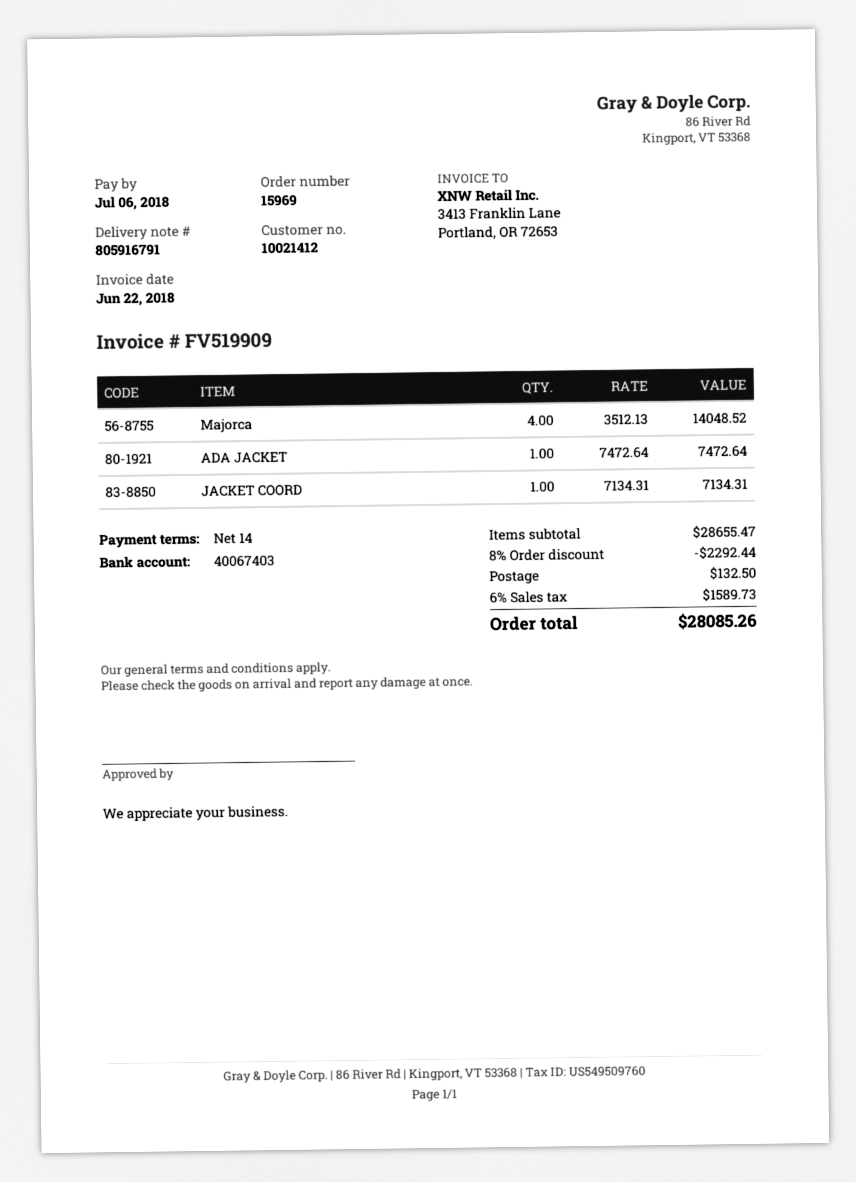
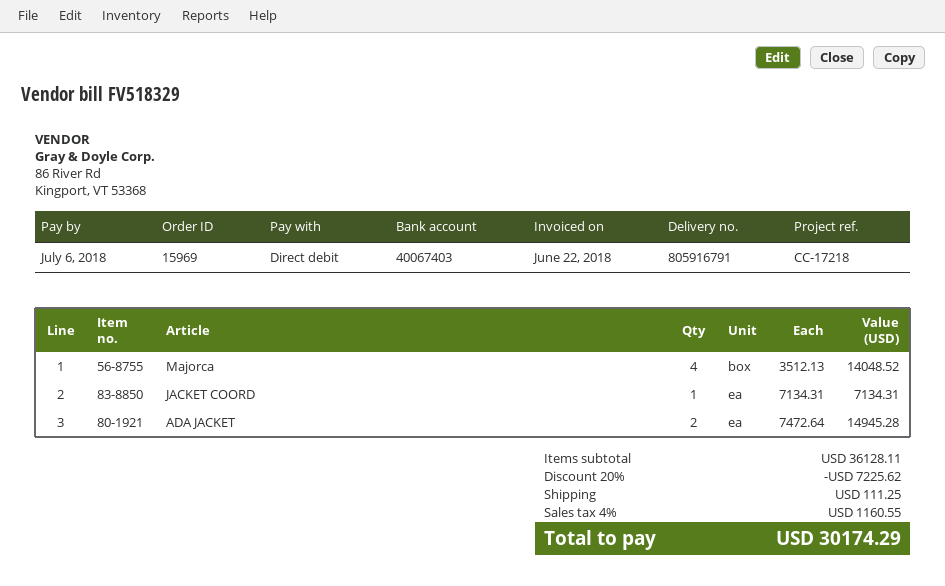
invoice number: FV519909 -> FV518329
ADA JACKET: 1 x 7472.64 = 7472.64 -> 2 x 7472.64 = 14945.28
subtotal: 28655.47 -> 36128.11
discount: 8% = 2292.44 -> 20% = 7225.62
shipping: 132.50 -> 111.25
tax: 6% = 1589.73 -> 4% = 1160.55
total: 28085.26 -> 30174.29

